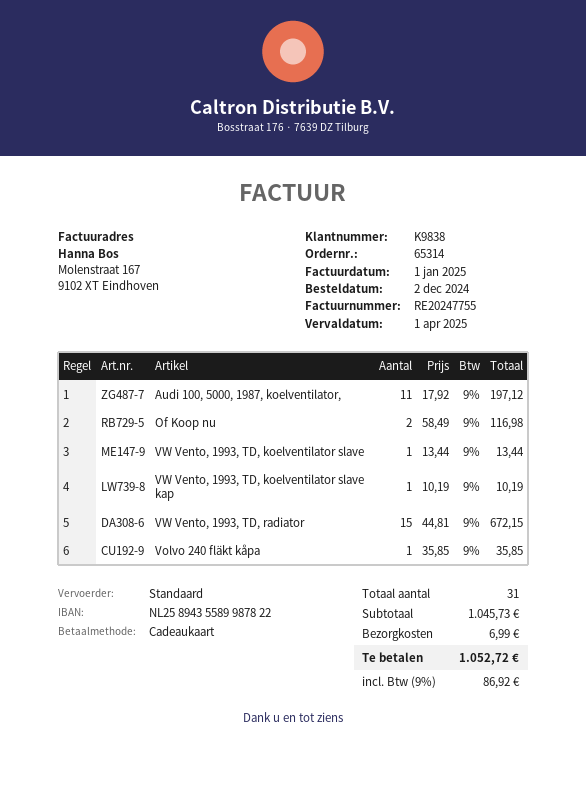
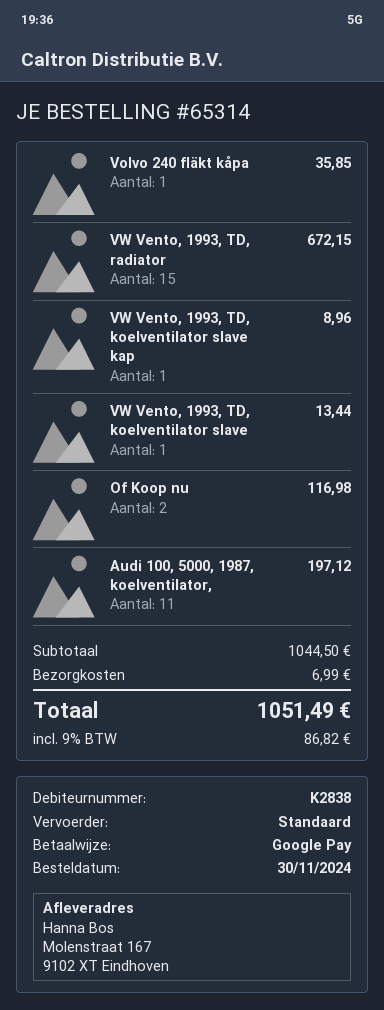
order date: 2024-12-02 -> 2024-11-30
customer number: K9838 -> K2838
payment method: gift card -> Google Pay
VW Vento, 1993, TD, koelventilator slave kap: 1 for 10.19 -> 1 for 8.96
subtotal: 1045.73 -> 1044.50
tax: 9% = 86.92 -> 9% = 86.82
total: 1052.72 -> 1051.49

